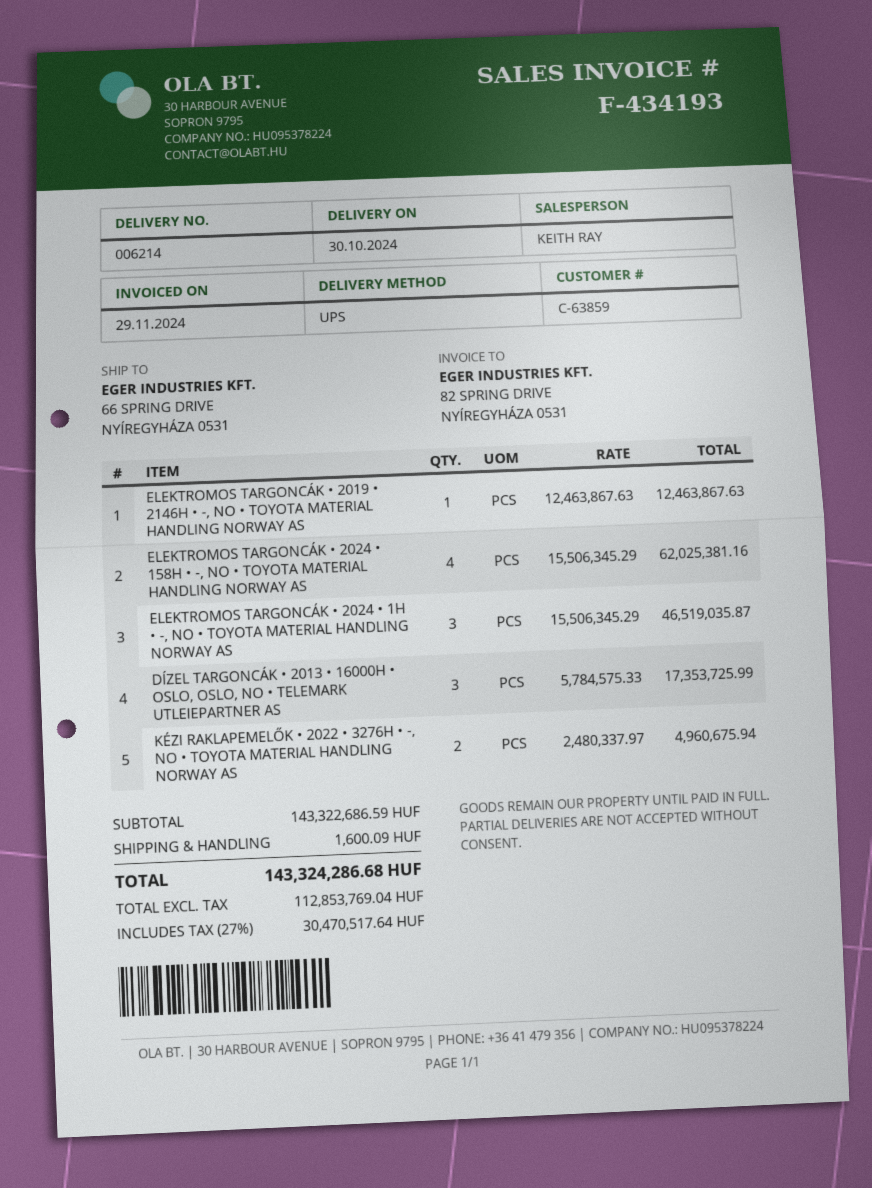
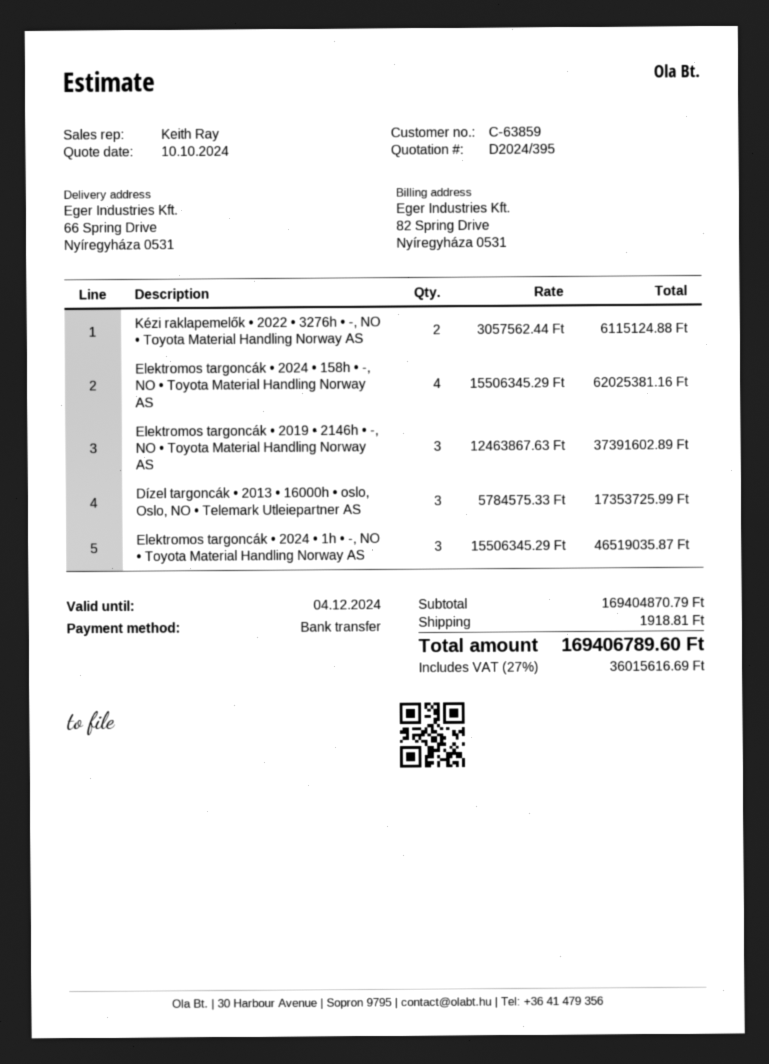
ELEKTROMOS TARGONCÁK • 2019 • 2146H • -, NO • TOYOTA MATERIAL HANDLING NORWAY AS: 1 x 12463867.63 = 12463867.63 -> 3 x 12463867.63 = 37391602.89
KÉZI RAKLAPEMELŐK • 2022 • 3276H • -, NO • TOYOTA MATERIAL HANDLING NORWAY AS: 2 x 2480337.97 = 4960675.94 -> 2 x 3057562.44 = 6115124.88
subtotal: 143322686.59 -> 169404870.79
shipping: 1600.09 -> 1918.81
tax: 27% = 30470517.64 -> 27% = 36015616.69
total: 143324286.68 -> 169406789.60

